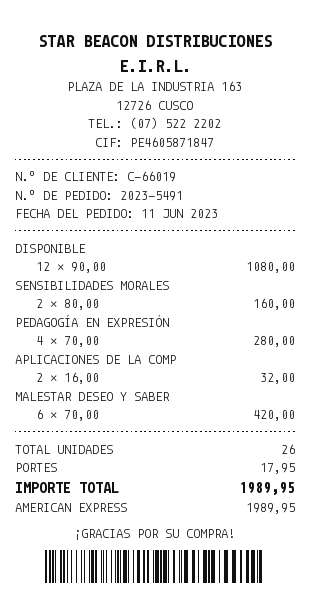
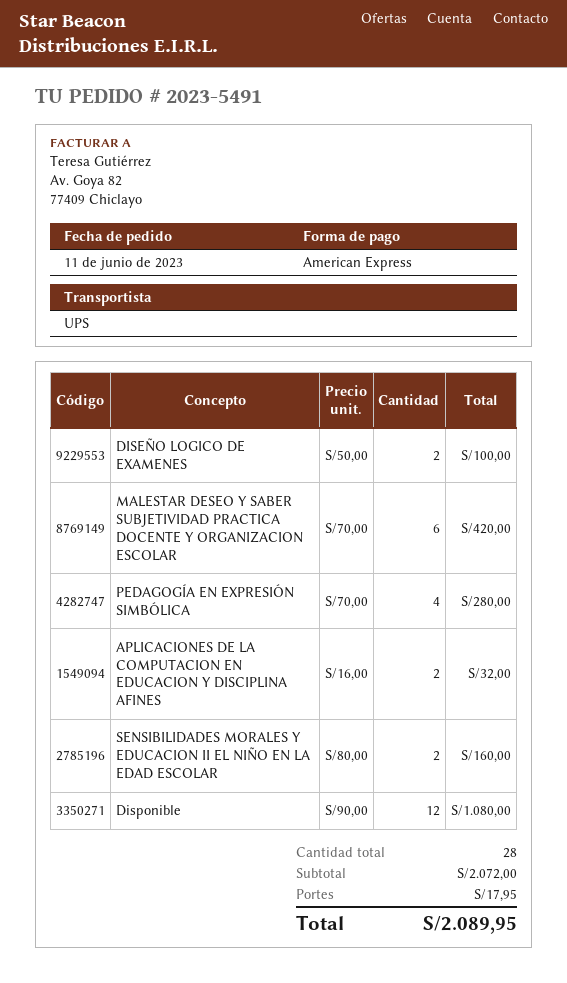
DISEÑO LOGICO DE EXAMENES: none -> 2 x 50.00 = 100.00
total quantity: 26 -> 28
total: 1989.95 -> 2089.95

